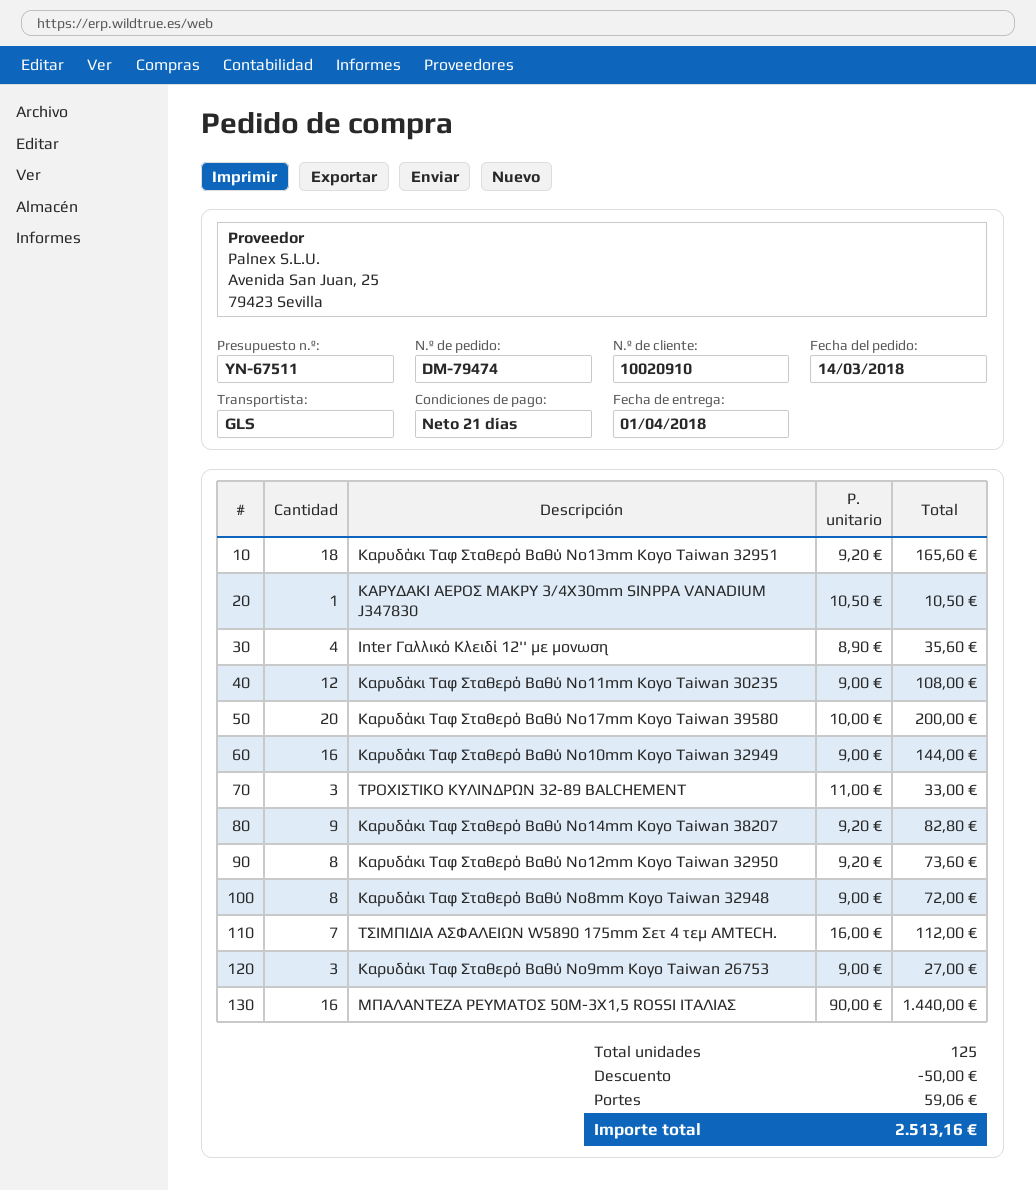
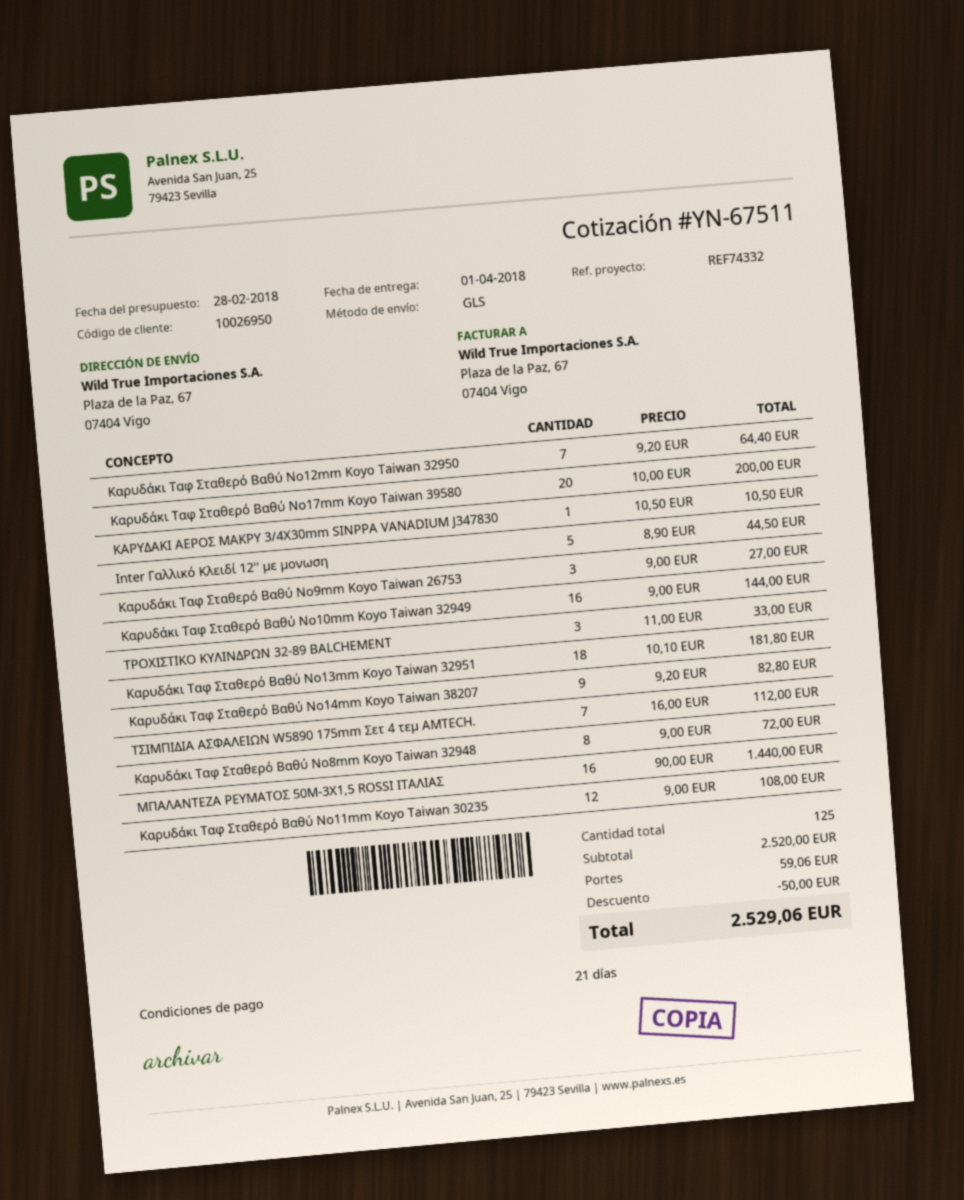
customer number: 10020910 -> 10026950
Καρυδάκι Ταφ Σταθερό Βαθύ No13mm Κοyo Taiwan 32951: 18 x 9.20 = 165.60 -> 18 x 10.10 = 181.80
Inter Γαλλικό Κλειδί 12'' με μονωση: 4 x 8.90 = 35.60 -> 5 x 8.90 = 44.50
Καρυδάκι Ταφ Σταθερό Βαθύ No12mm Κοyo Taiwan 32950: 8 x 9.20 = 73.60 -> 7 x 9.20 = 64.40
total: 2513.16 -> 2529.06

